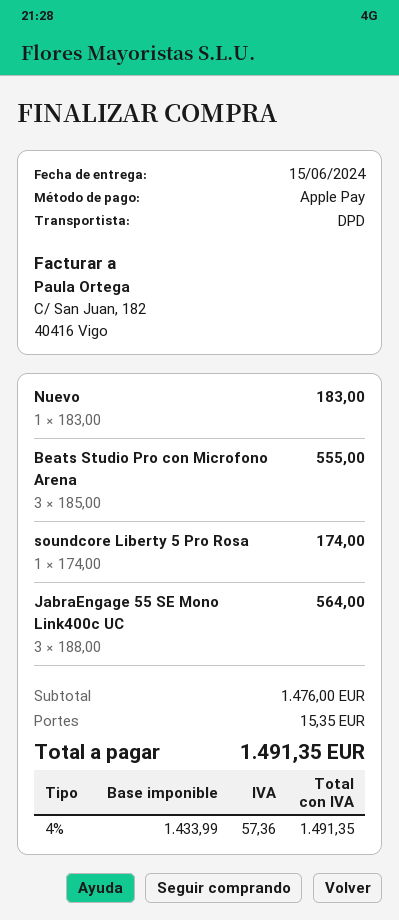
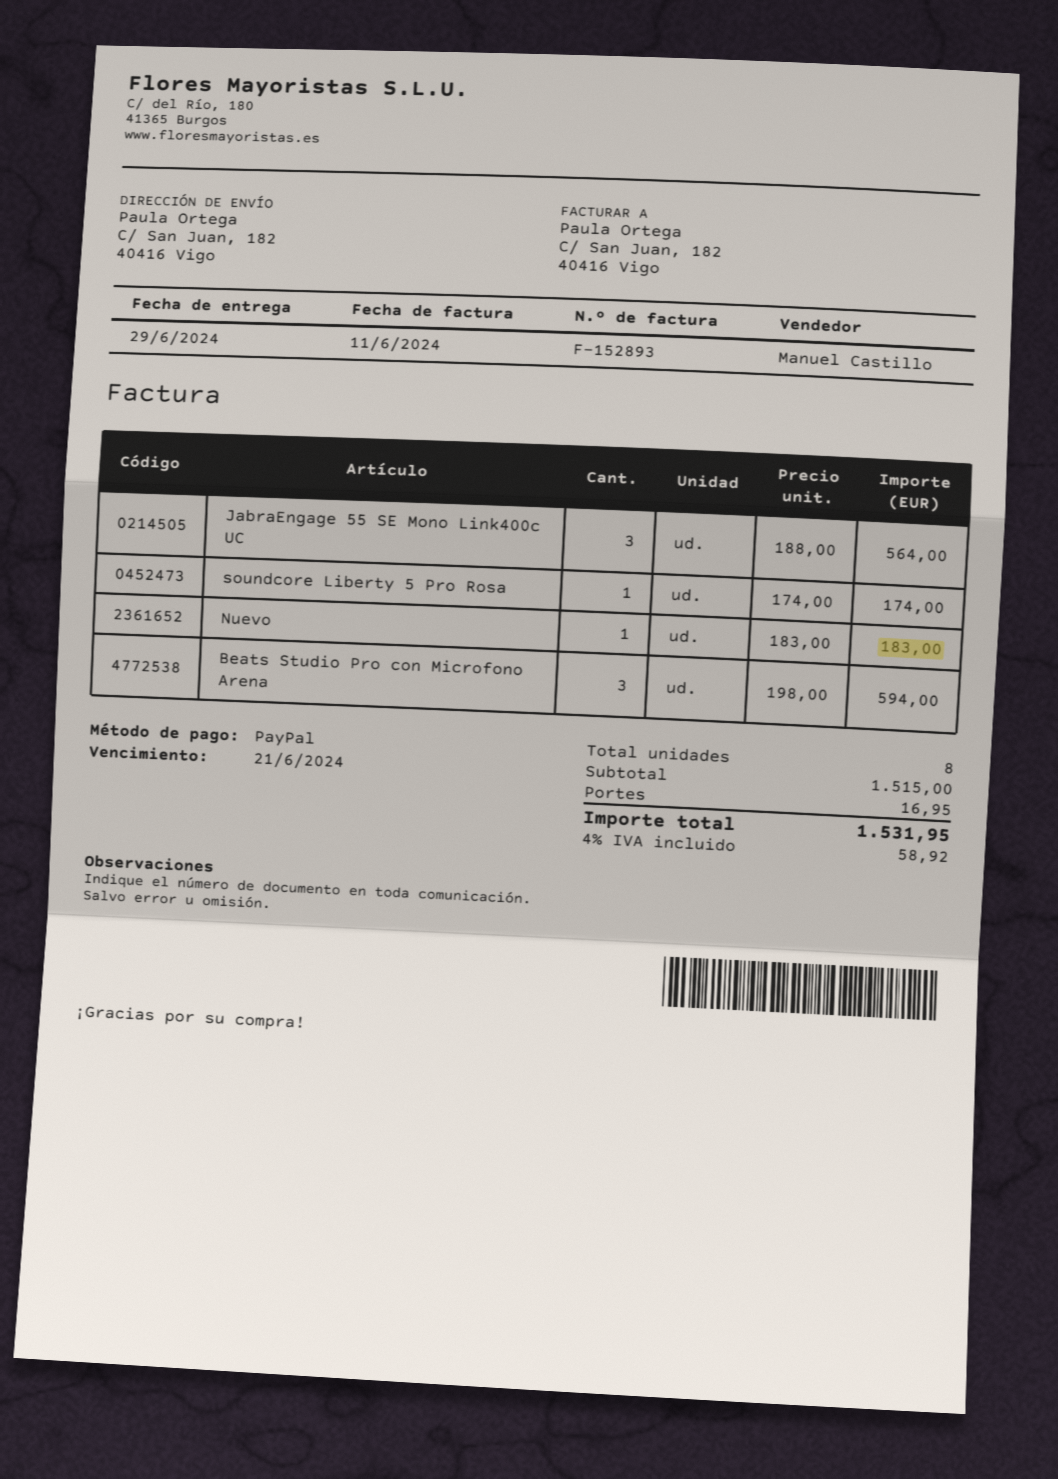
delivery date: 2024-06-15 -> 2024-06-29
payment method: Apple Pay -> PayPal
Beats Studio Pro con Microfono Arena: 3 x 185.00 = 555.00 -> 3 x 198.00 = 594.00
subtotal: 1476.00 -> 1515.00
shipping: 15.35 -> 16.95
tax: 4% = 57.36 -> 4% = 58.92
total: 1491.35 -> 1531.95

